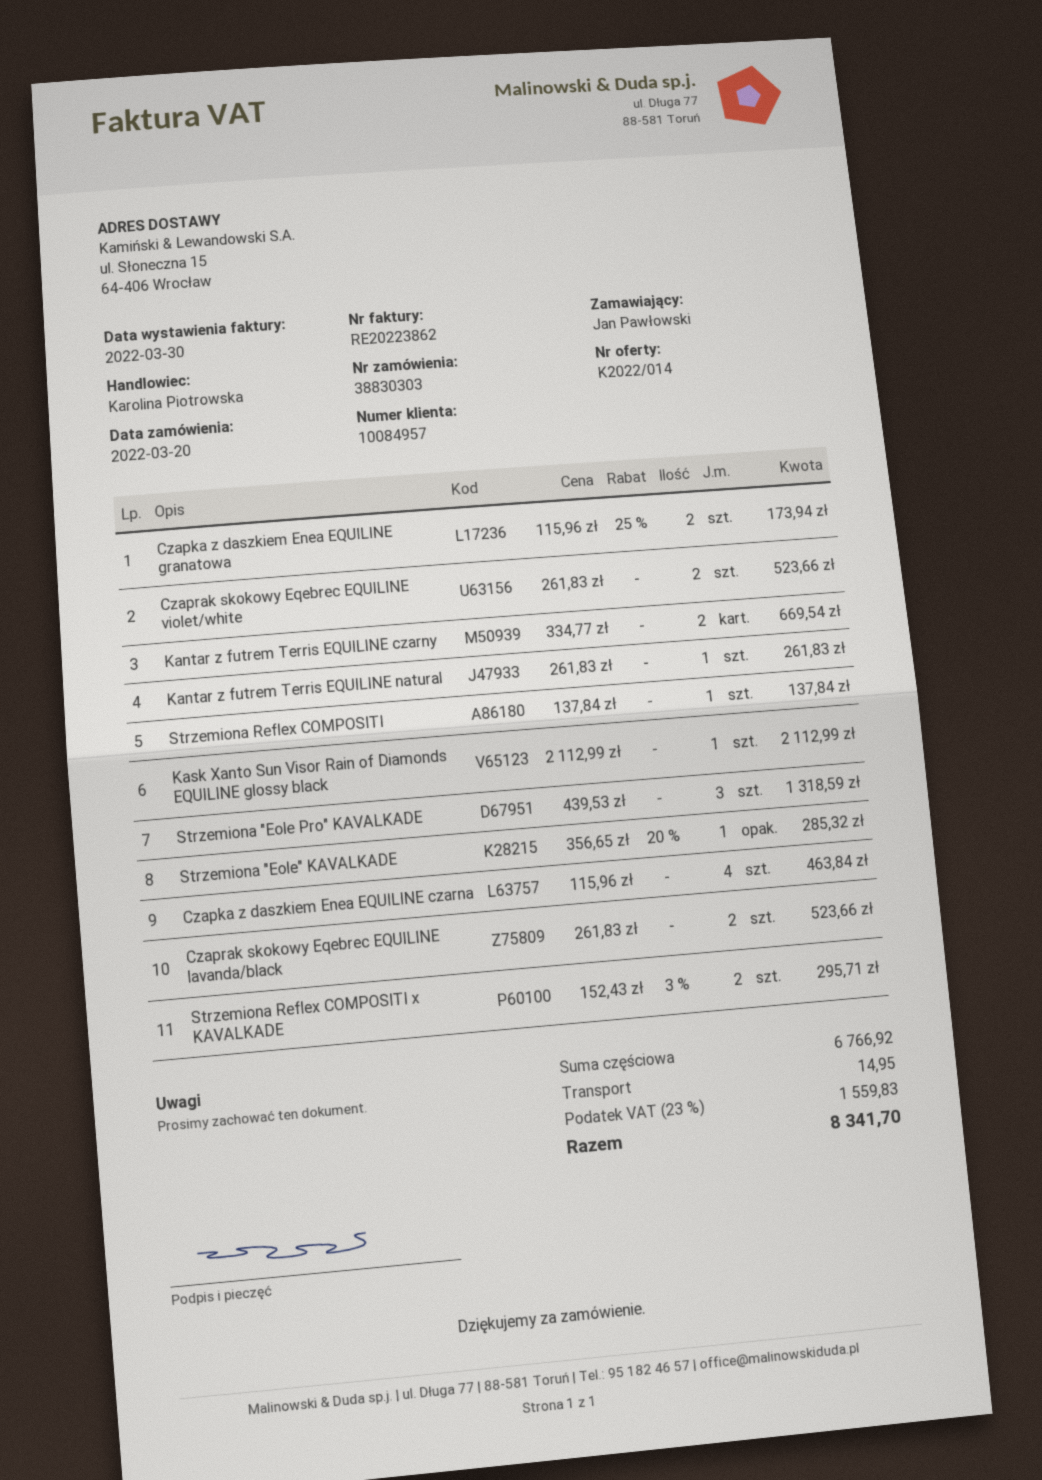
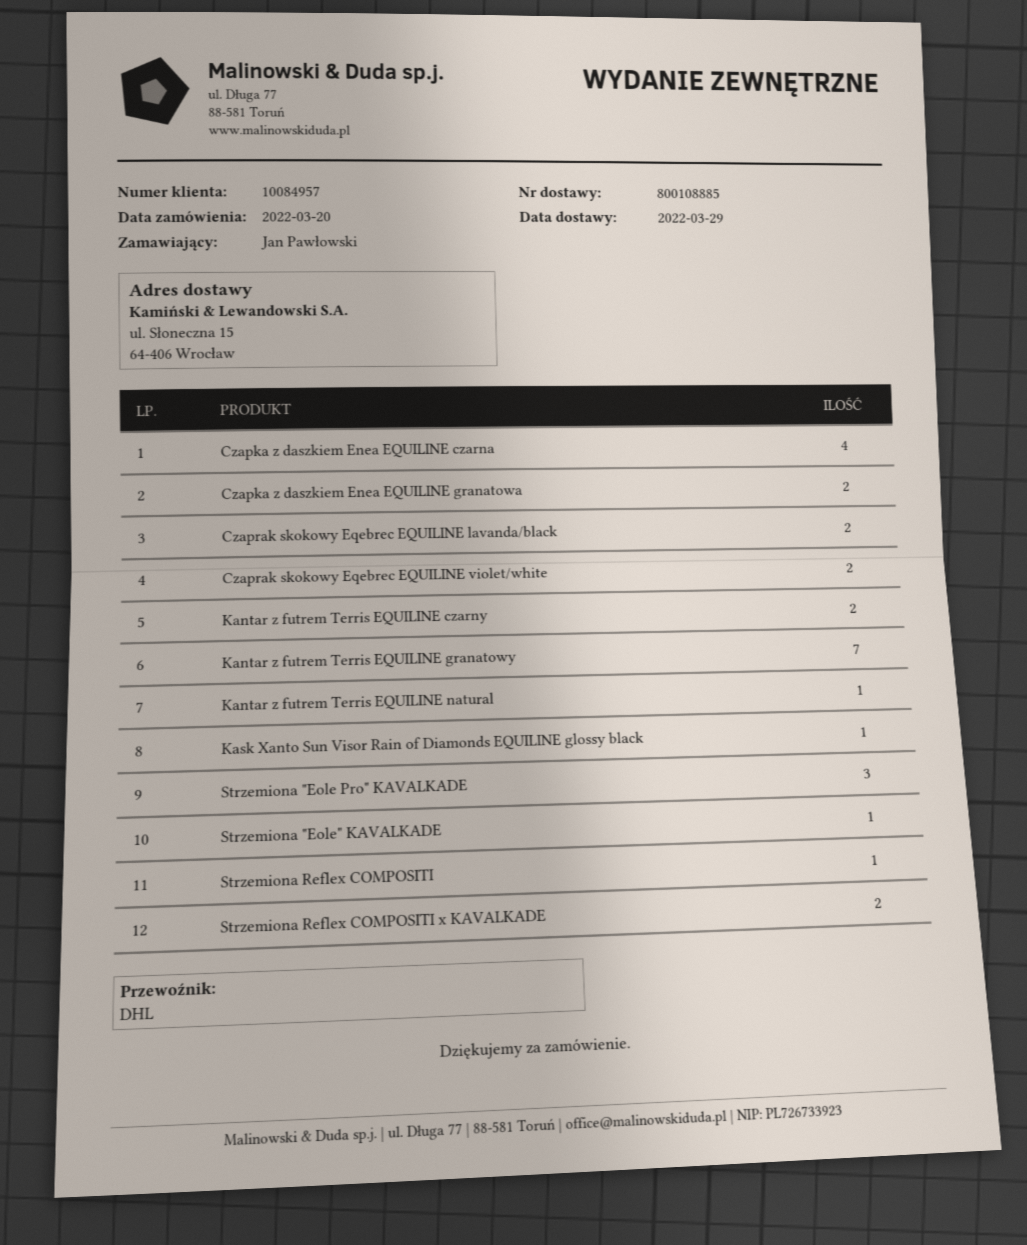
Kantar z futrem Terris EQUILINE granatowy: none -> 7

